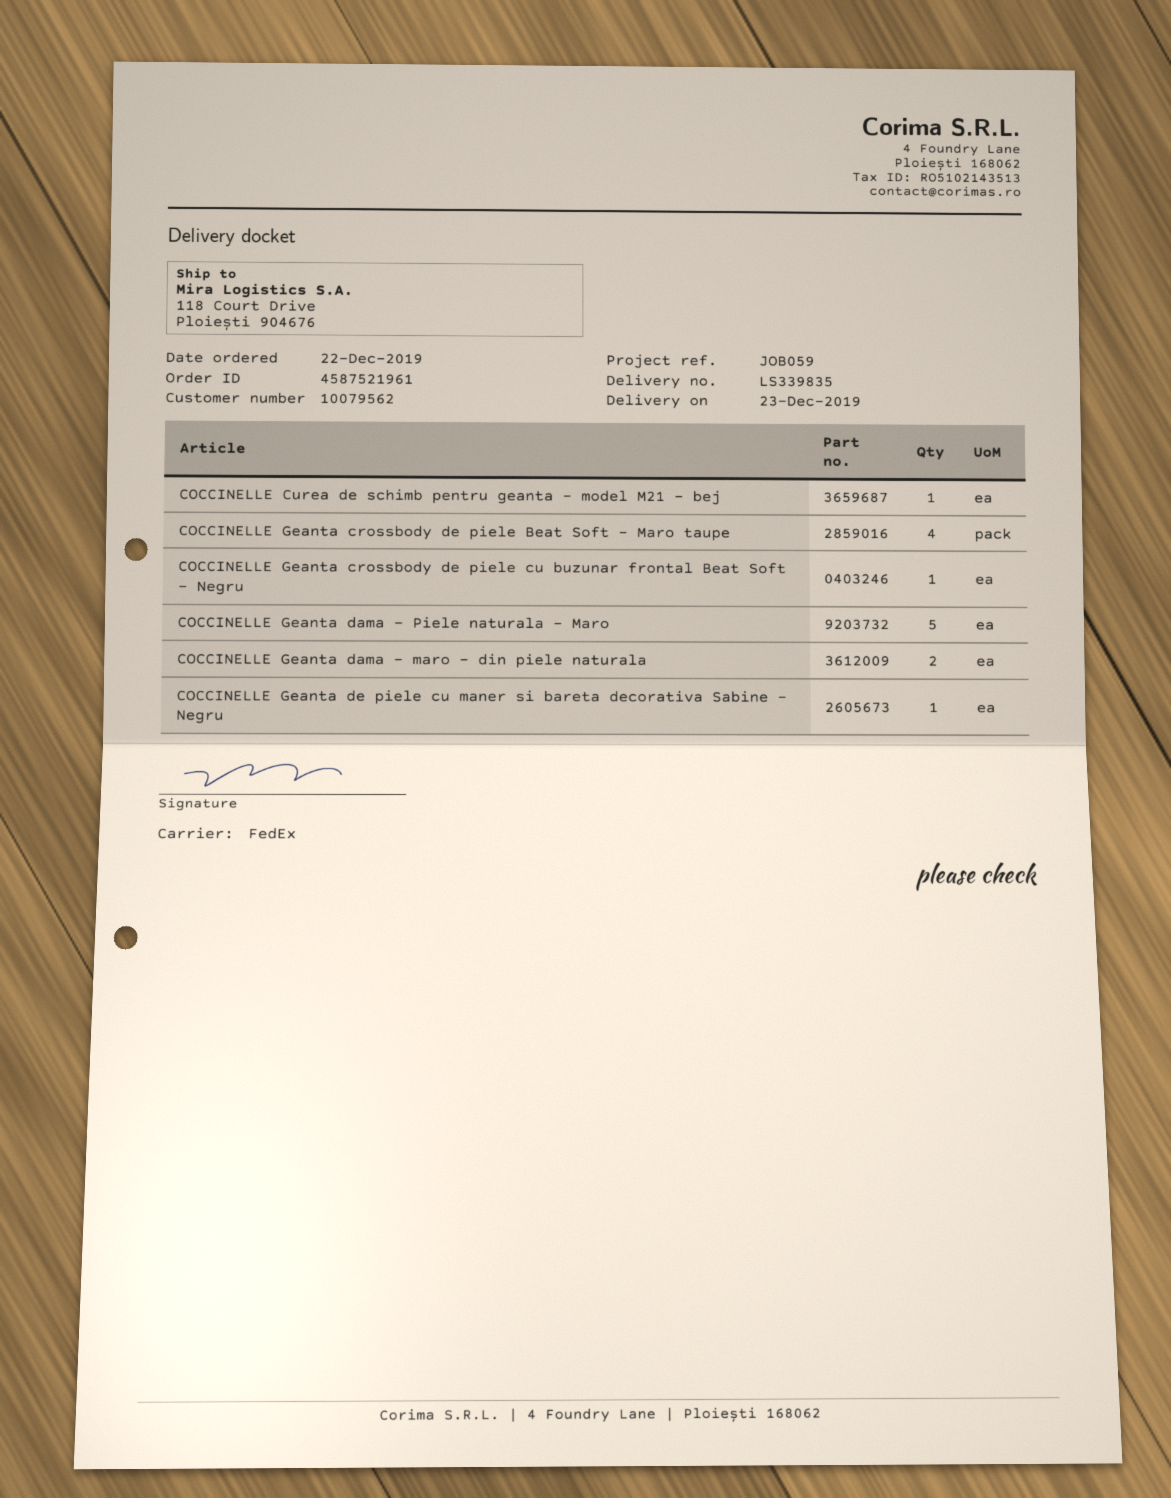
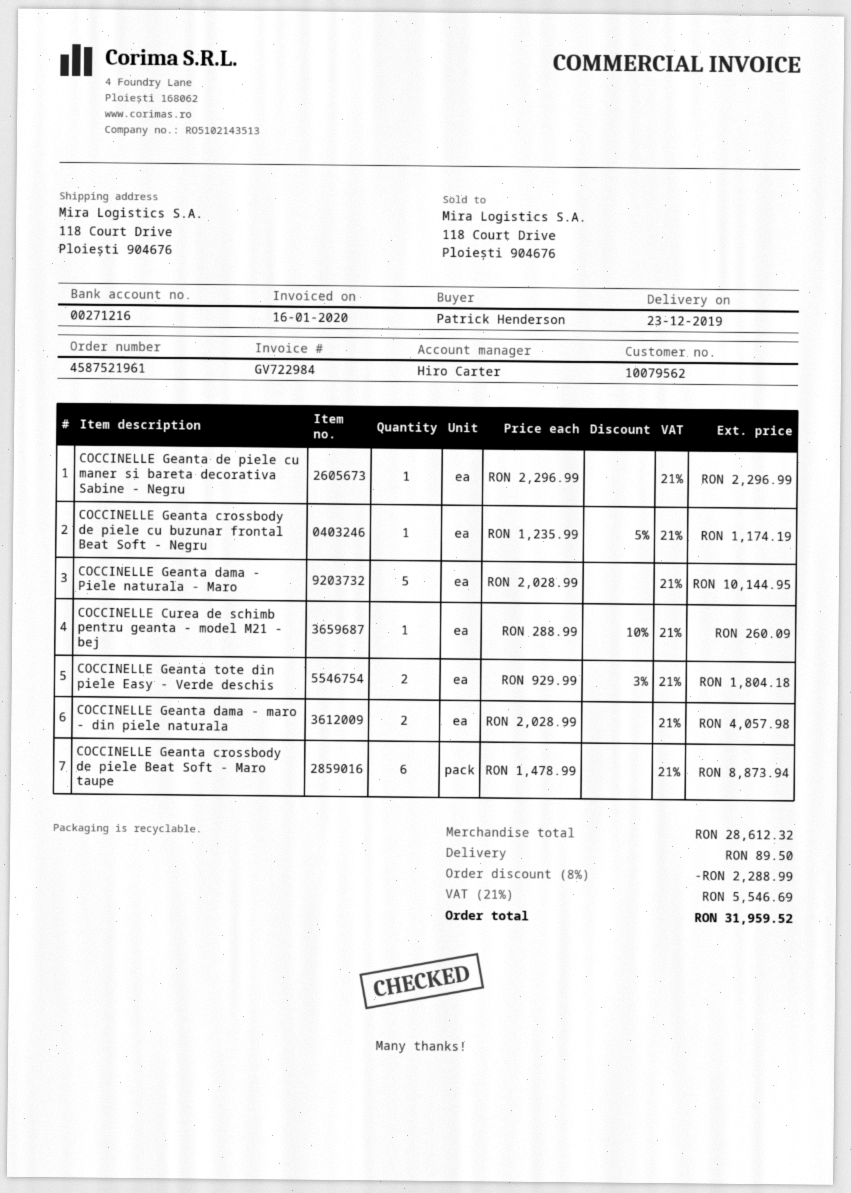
COCCINELLE Geanta crossbody de piele Beat Soft - Maro taupe: 4 -> 6
COCCINELLE Geanta tote din piele Easy - Verde deschis: none -> 2

